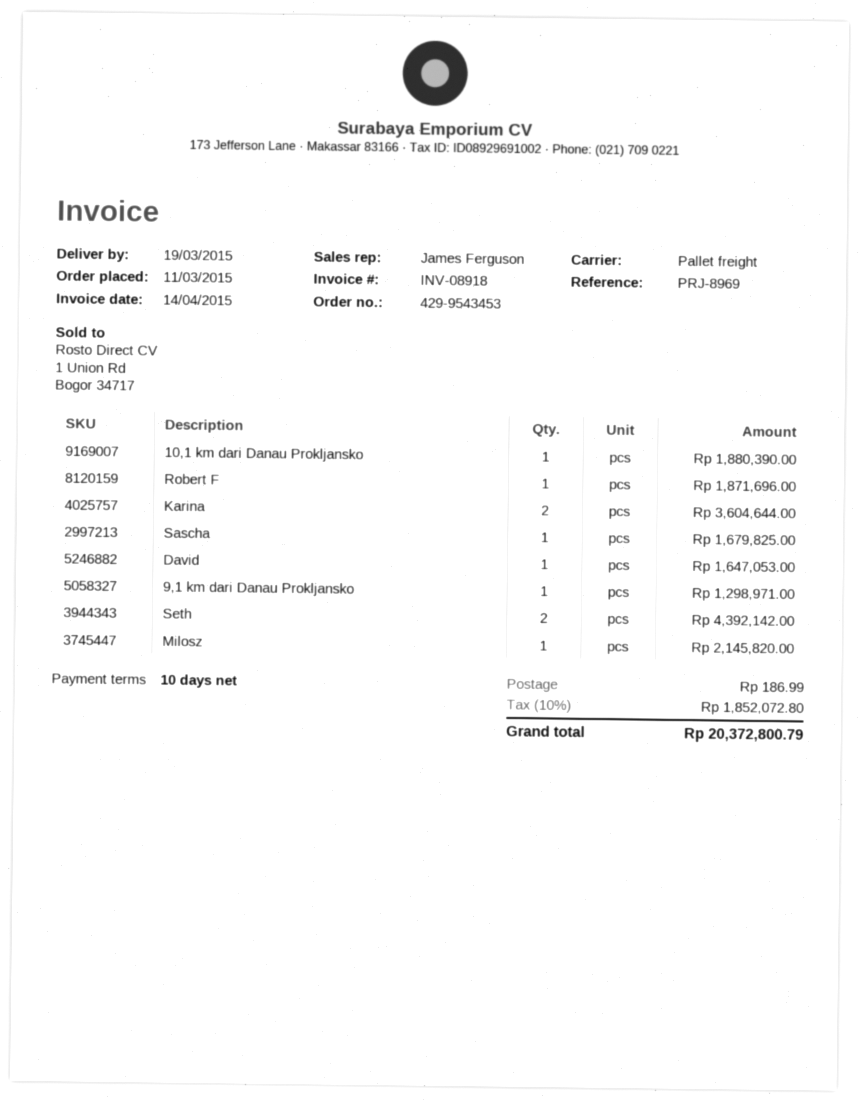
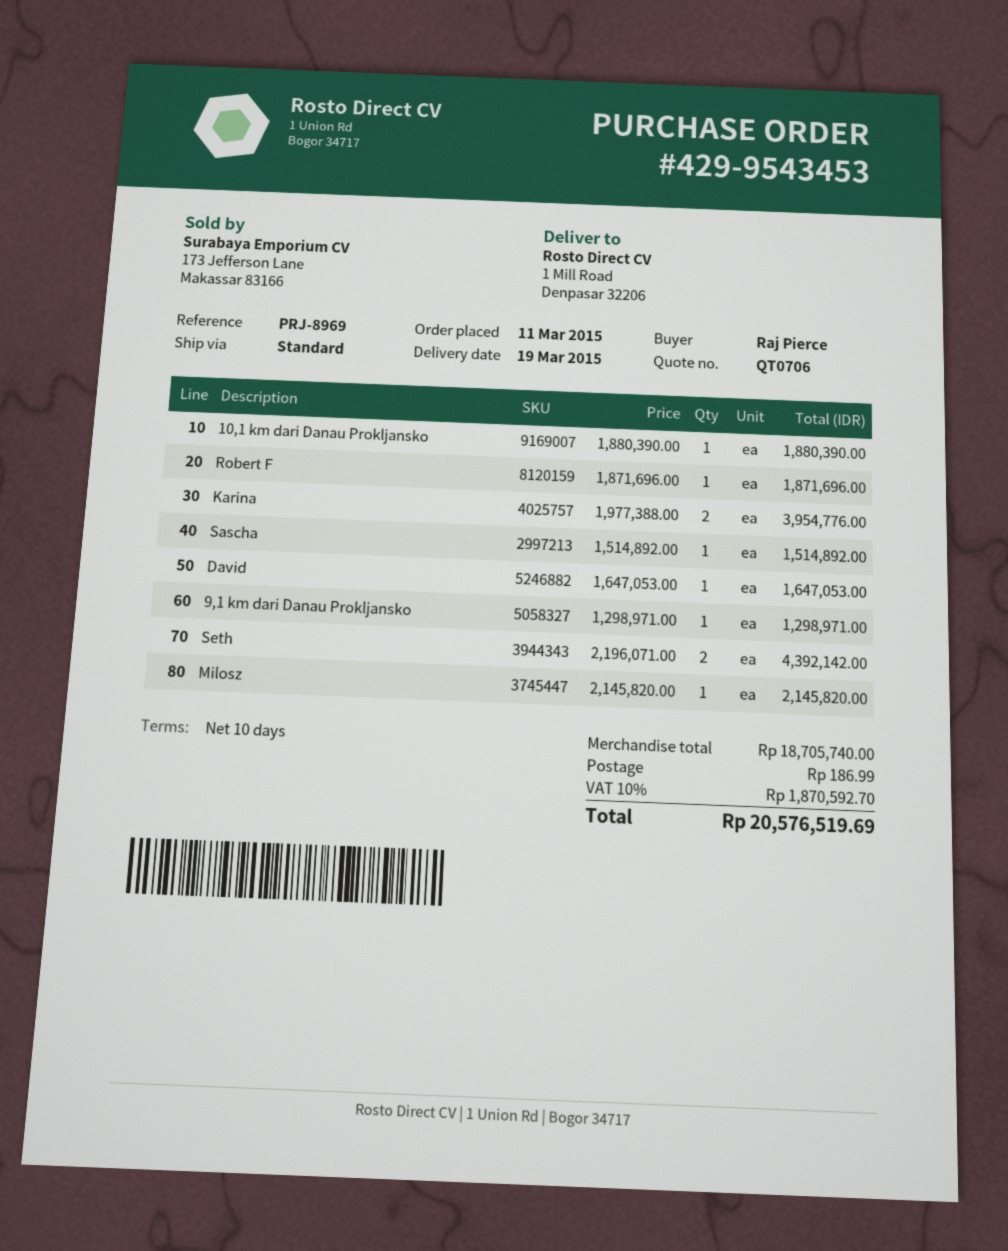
shipping method: pallet freight -> standard
Karina: 2 for 3604644.00 -> 2 for 3954776.00
Sascha: 1 for 1679825.00 -> 1 for 1514892.00
tax: 10% = 1852072.80 -> 10% = 1870592.70
total: 20372800.79 -> 20576519.69

